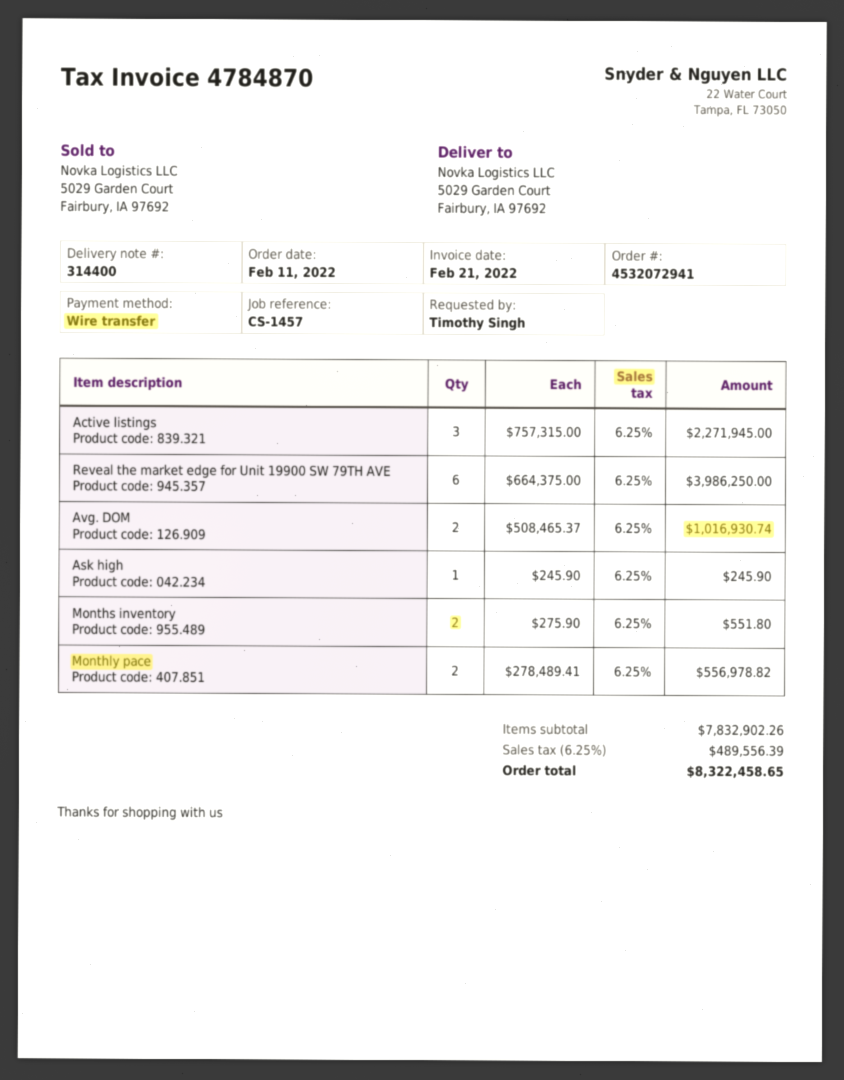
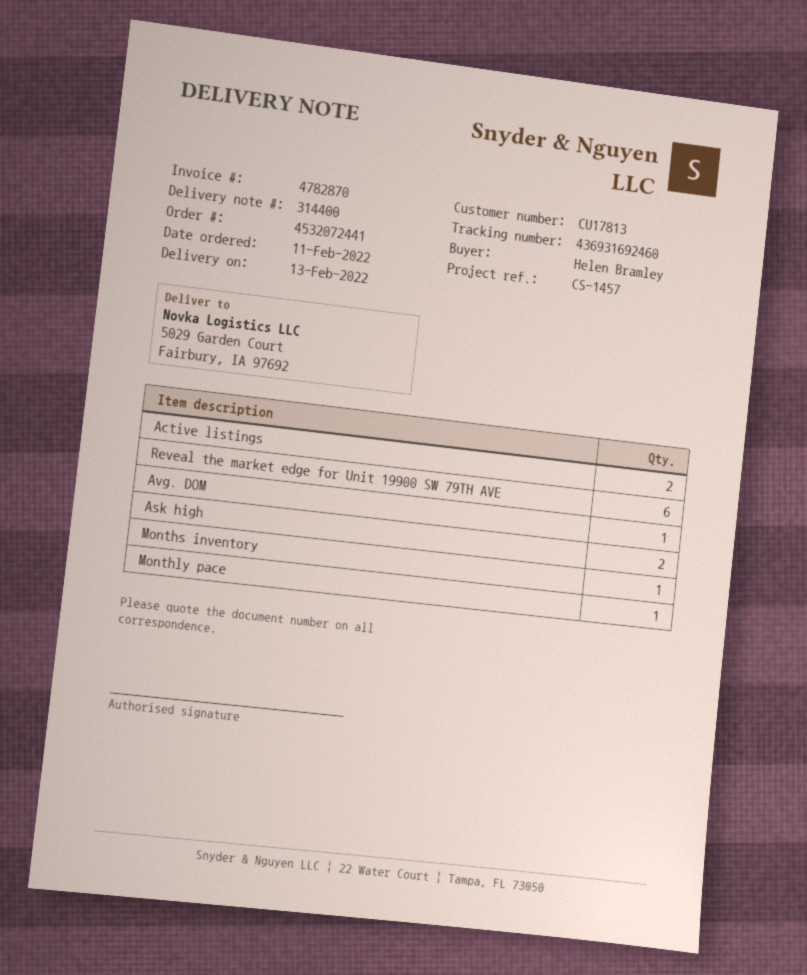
order number: 4532072941 -> 4532072441
invoice number: 4784870 -> 4782870
ordered by: Timothy Singh -> Helen Bramley
Active listings: 3 -> 2
Avg. DOM: 2 -> 1
Ask high: 1 -> 2
Months inventory: 2 -> 1
Monthly pace: 2 -> 1

